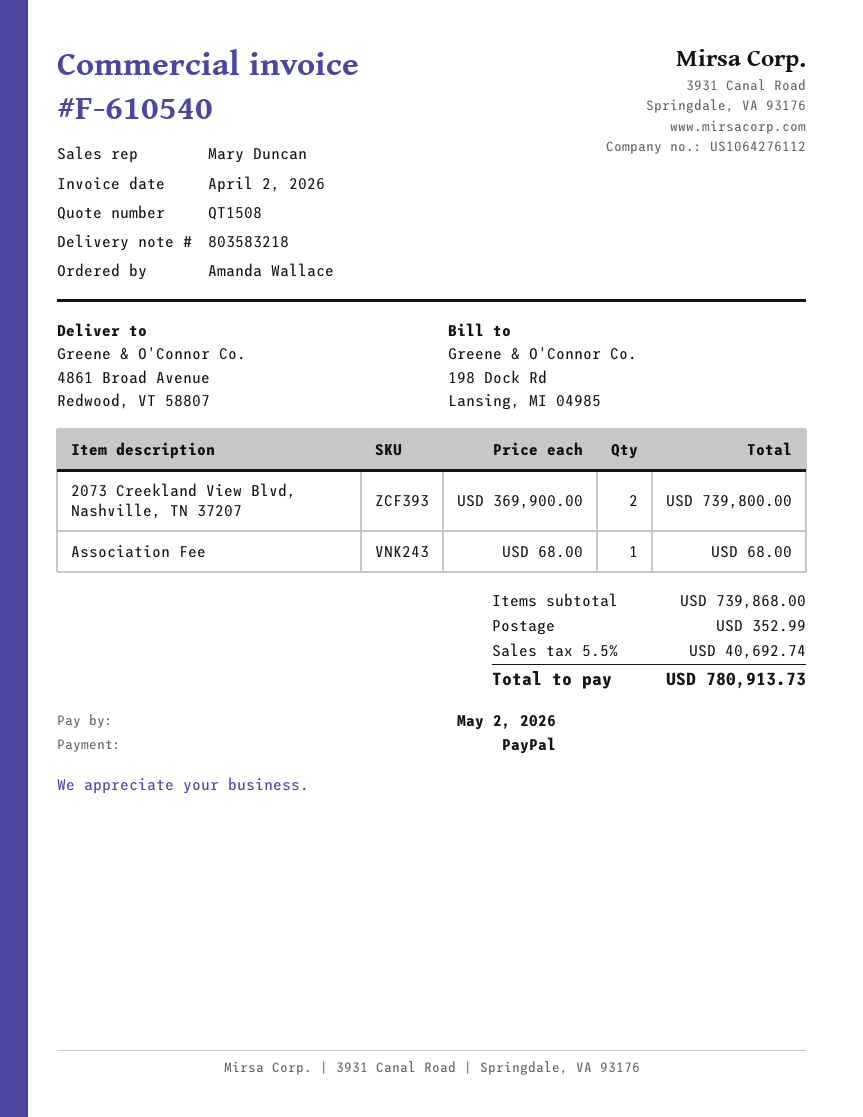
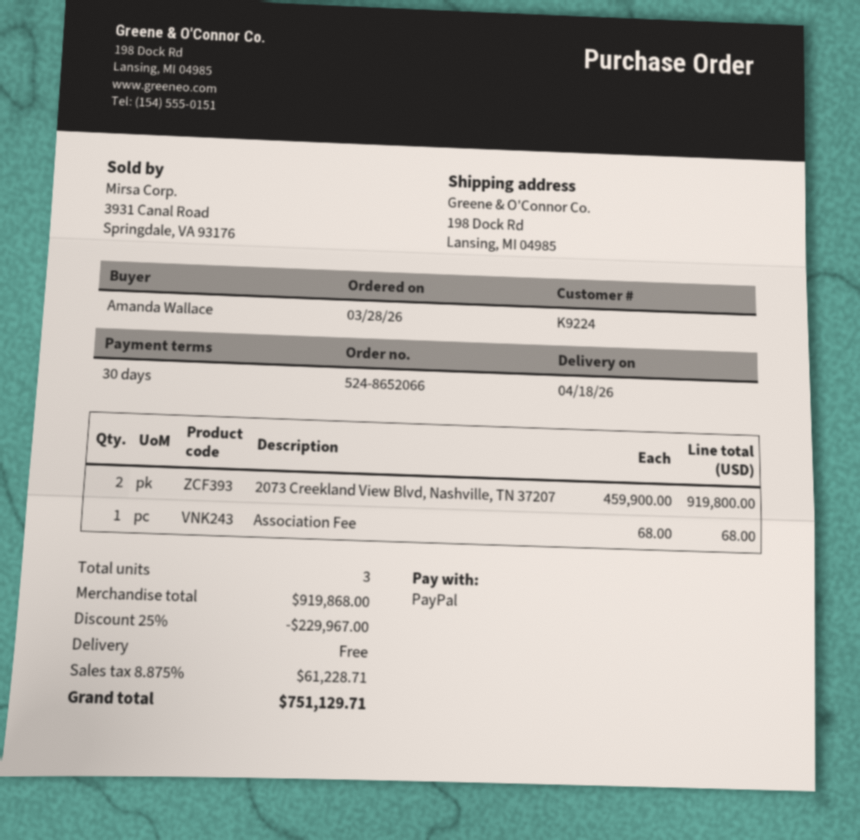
ship to: 4861 Broad Avenue, Redwood, VT 58807 -> 198 Dock Rd, Lansing, MI 04985
2073 Creekland View Blvd, Nashville, TN 37207: 2 x 369900.00 = 739800.00 -> 2 x 459900.00 = 919800.00
subtotal: 739868.00 -> 919868.00
discount: none -> 25% = 229967.00
shipping: 352.99 -> 0.00
tax: 5.5% = 40692.74 -> 8.875% = 61228.71
total: 780913.73 -> 751129.71

